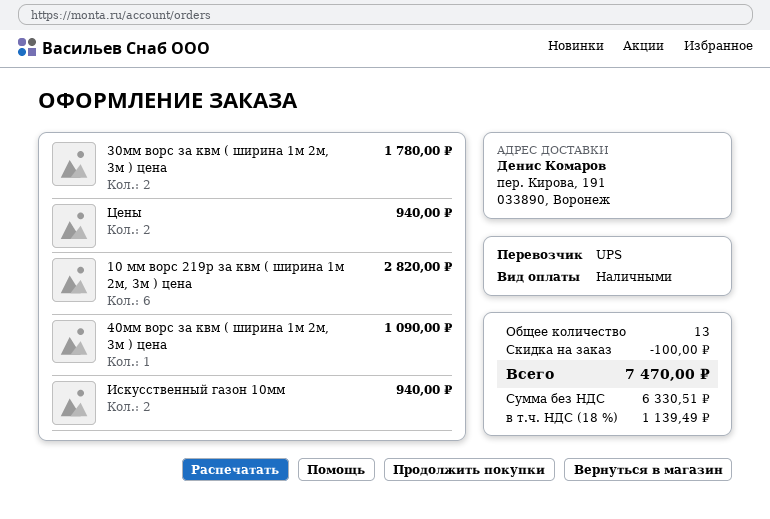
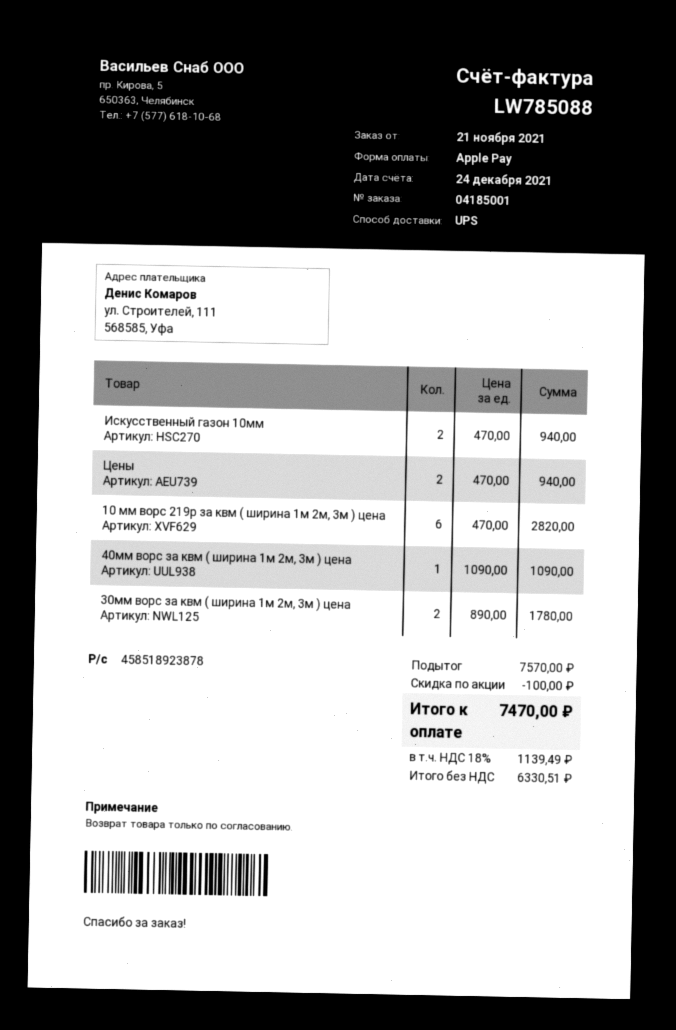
payment method: cash -> Apple Pay

